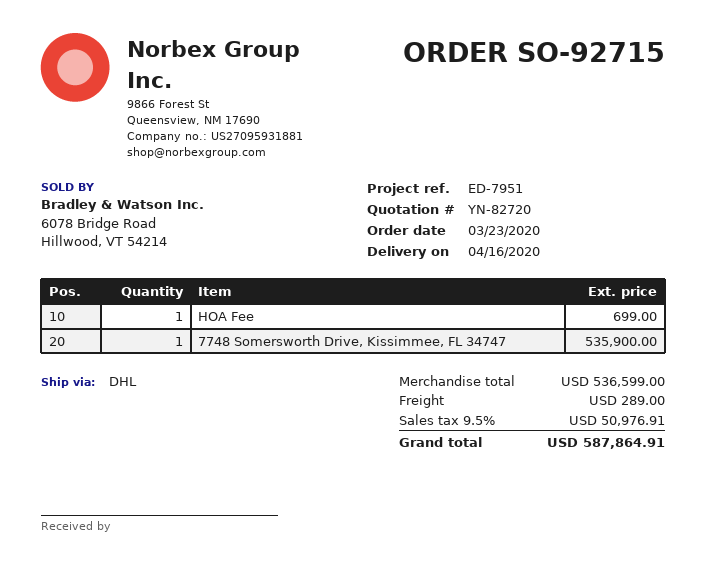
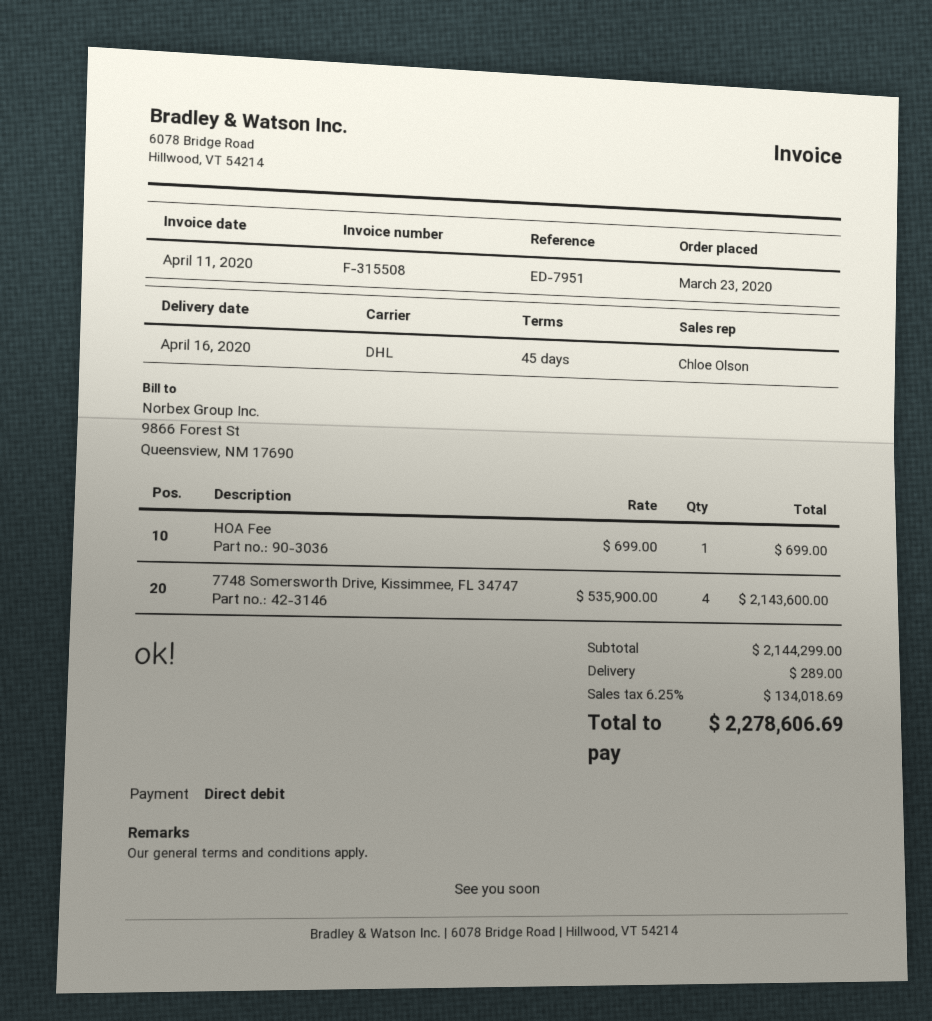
7748 Somersworth Drive, Kissimmee, FL 34747: 1 for 535900.00 -> 4 for 2143600.00
subtotal: 536599.00 -> 2144299.00
tax: 9.5% = 50976.91 -> 6.25% = 134018.69
total: 587864.91 -> 2278606.69

